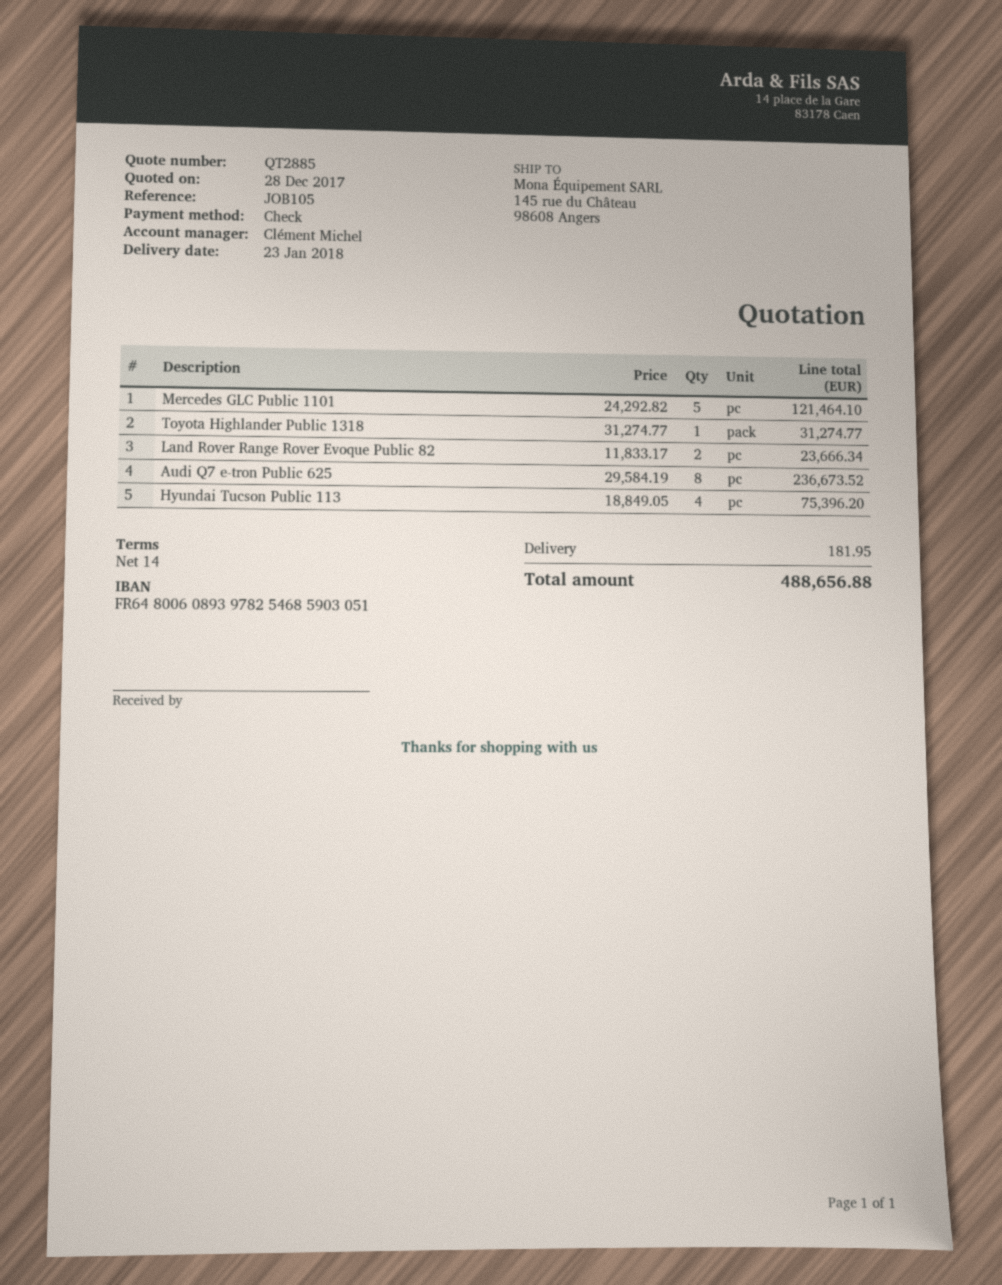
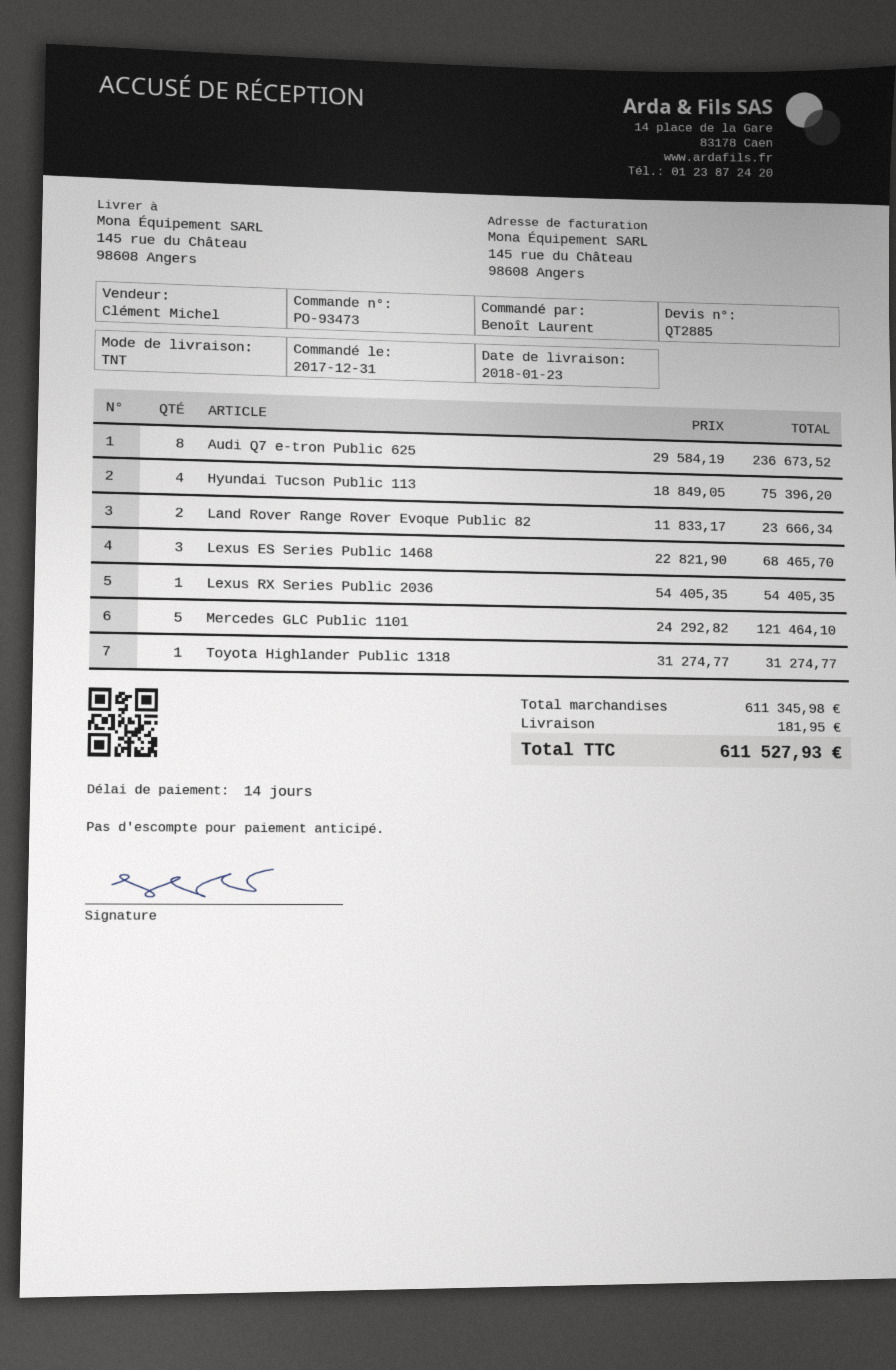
Lexus ES Series Public 1468: none -> 3 x 22821.90 = 68465.70
Lexus RX Series Public 2036: none -> 1 x 54405.35 = 54405.35
total: 488656.88 -> 611527.93

